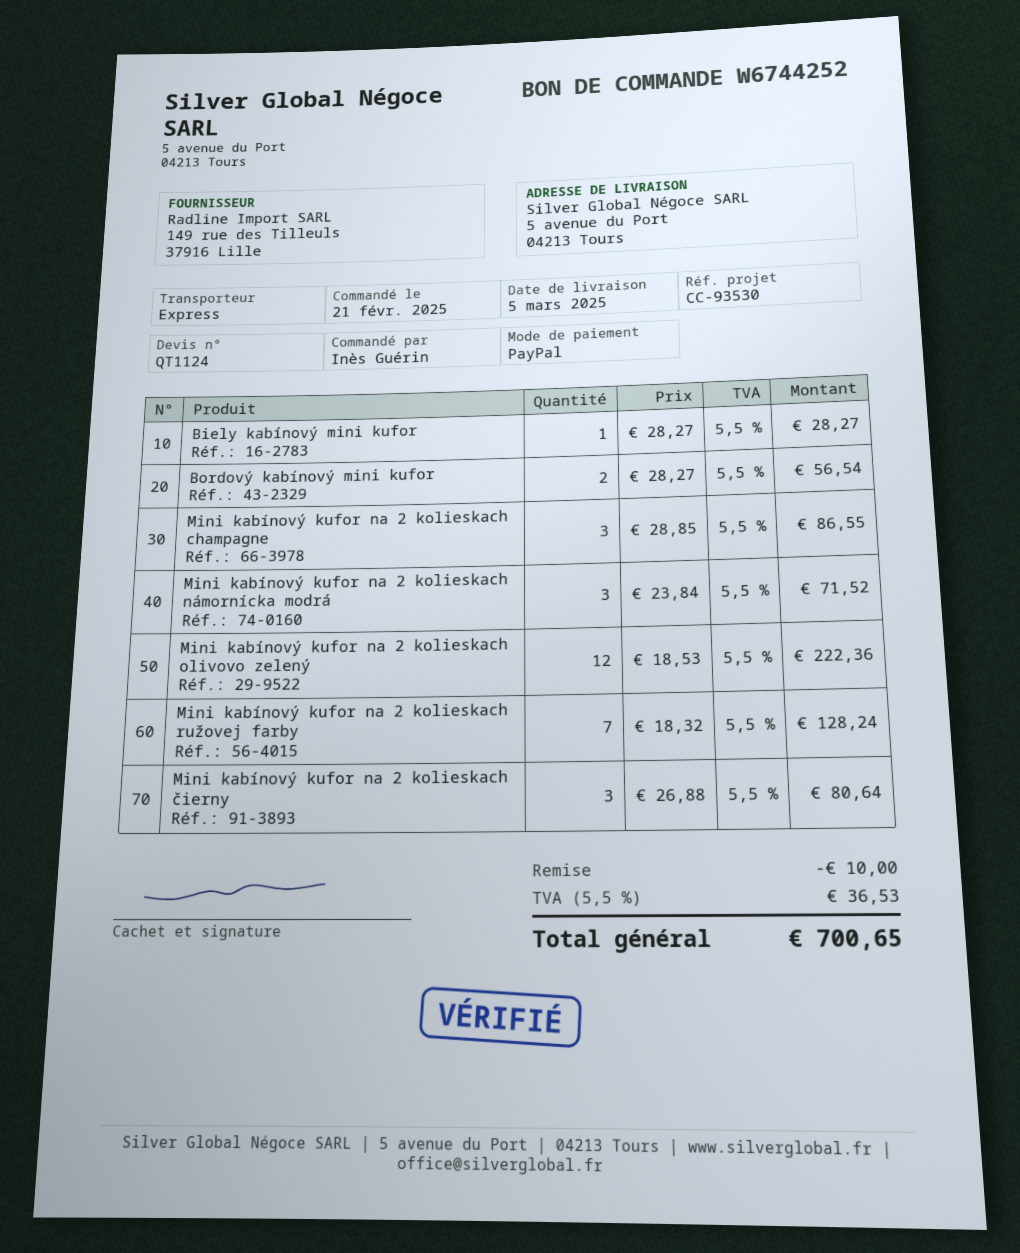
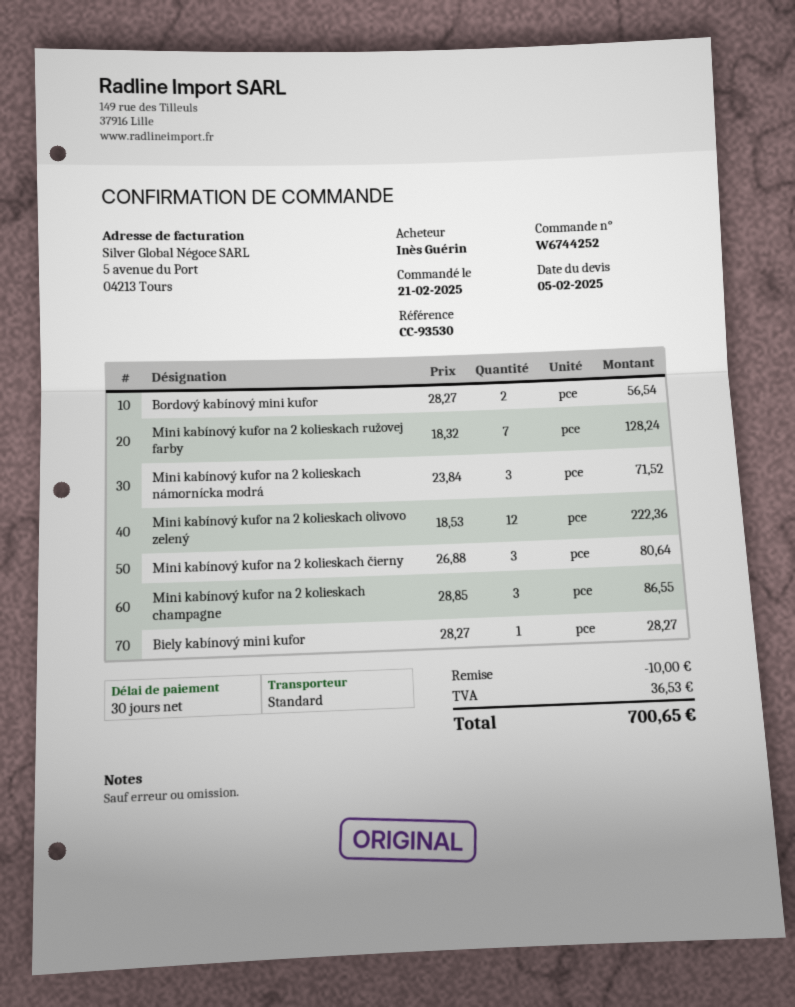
shipping method: express -> standard

